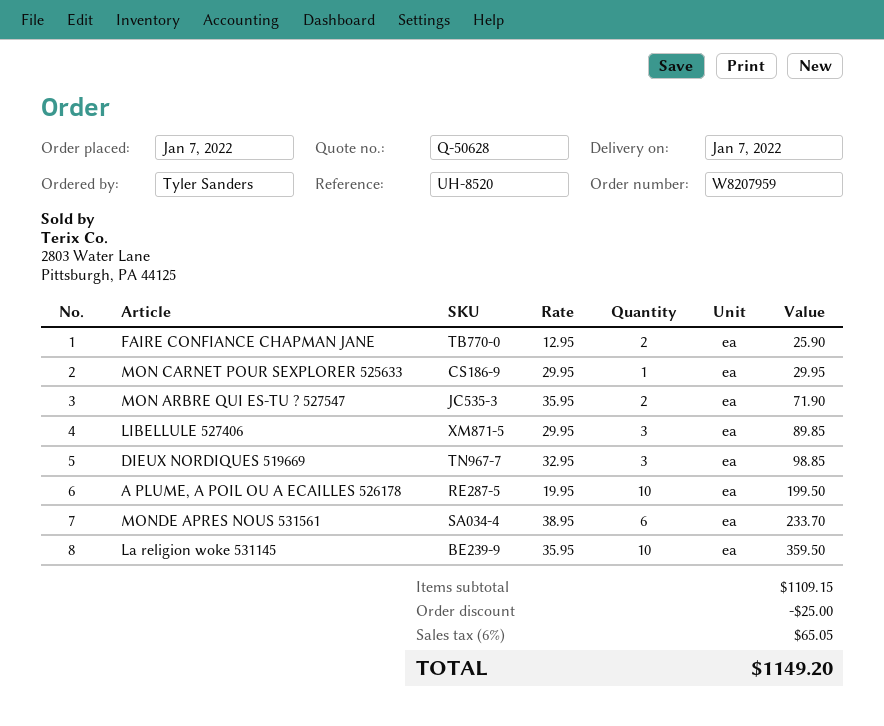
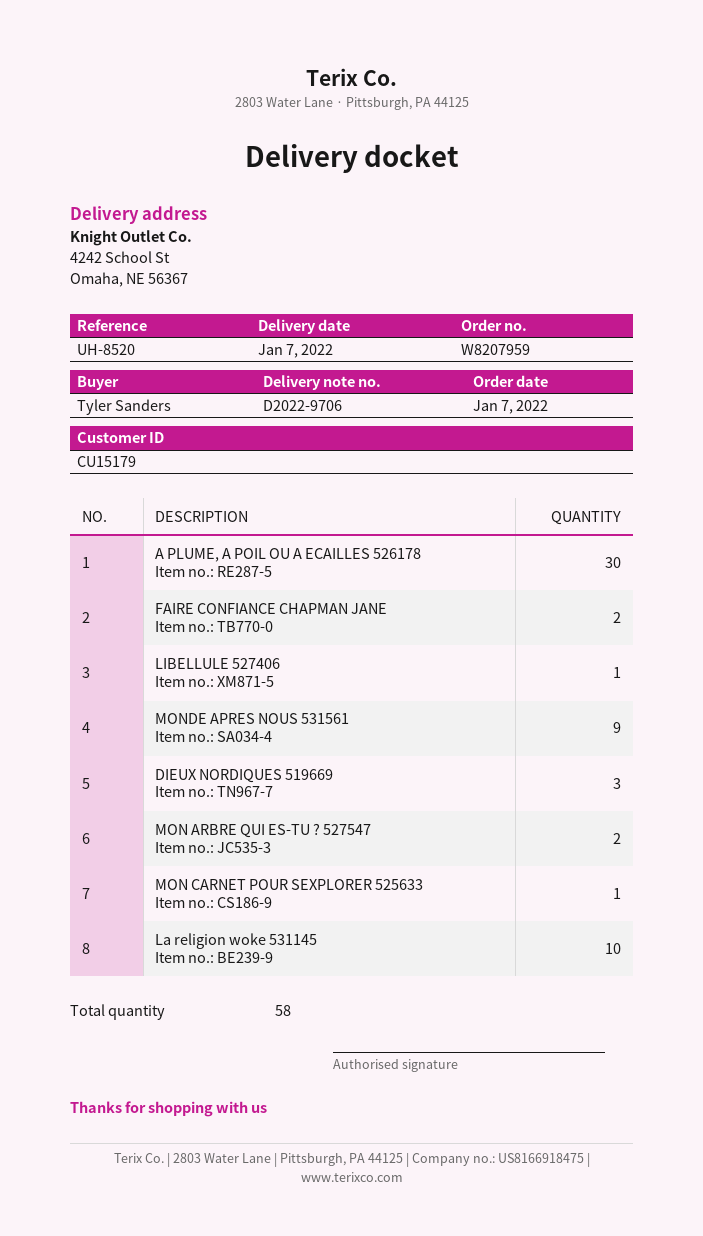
LIBELLULE 527406: 3 -> 1
A PLUME, A POIL OU A ECAILLES 526178: 10 -> 30
MONDE APRES NOUS 531561: 6 -> 9

